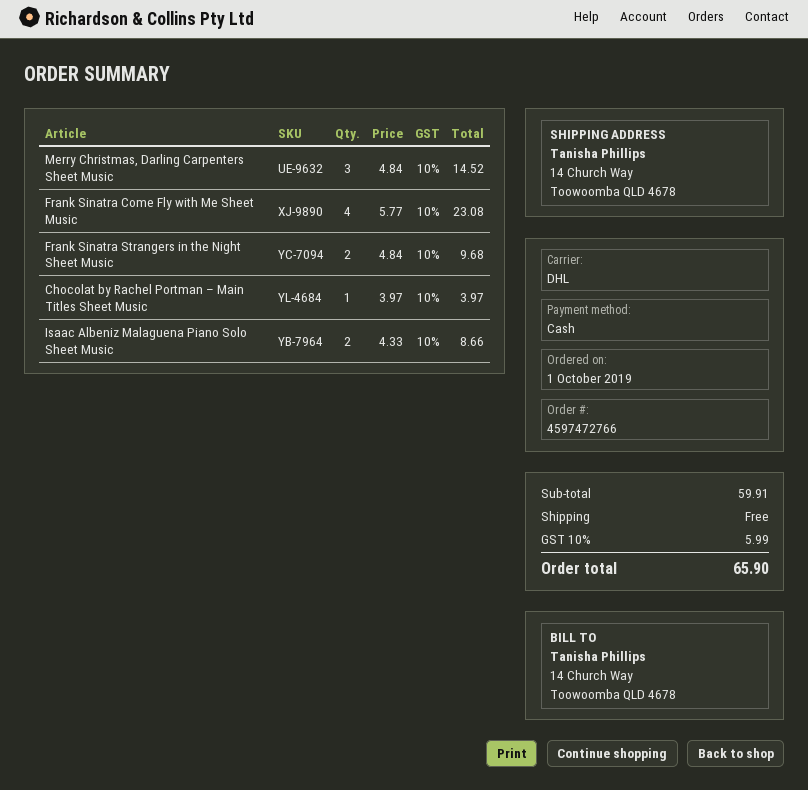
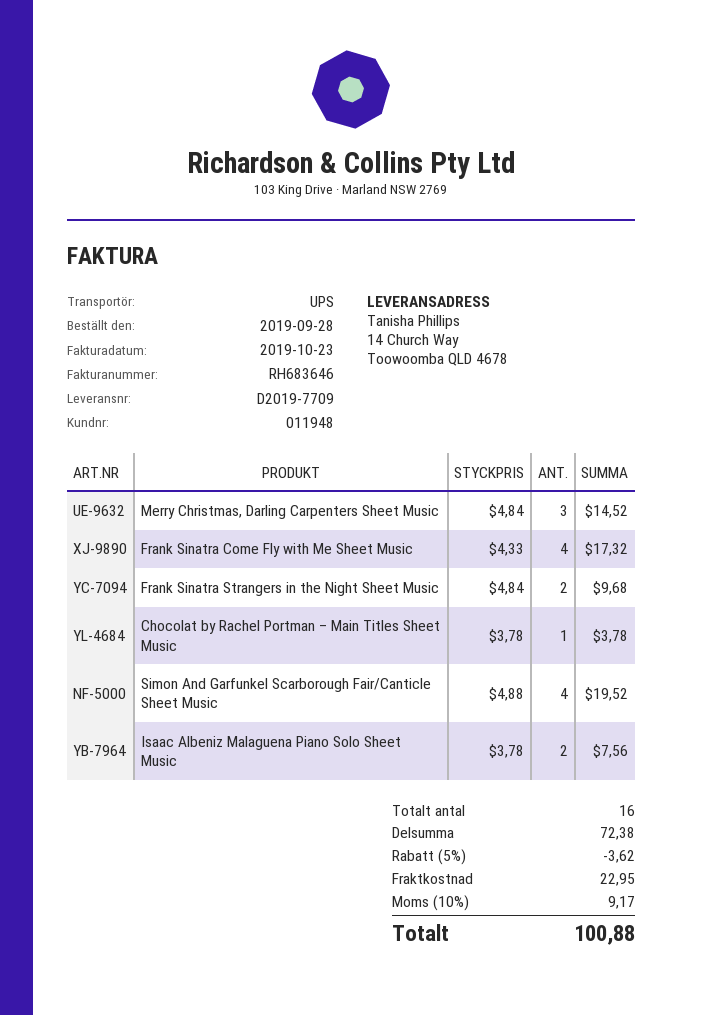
order date: 2019-10-01 -> 2019-09-28
shipping method: DHL -> UPS
Frank Sinatra Come Fly with Me Sheet Music: 4 x 5.77 = 23.08 -> 4 x 4.33 = 17.32
Chocolat by Rachel Portman – Main Titles Sheet Music: 1 x 3.97 = 3.97 -> 1 x 3.78 = 3.78
Isaac Albeniz Malaguena Piano Solo Sheet Music: 2 x 4.33 = 8.66 -> 2 x 3.78 = 7.56
Simon And Garfunkel Scarborough Fair/Canticle Sheet Music: none -> 4 x 4.88 = 19.52
subtotal: 59.91 -> 72.38
discount: none -> 5% = 3.62
shipping: 0.00 -> 22.95
tax: 10% = 5.99 -> 10% = 9.17
total: 65.90 -> 100.88

